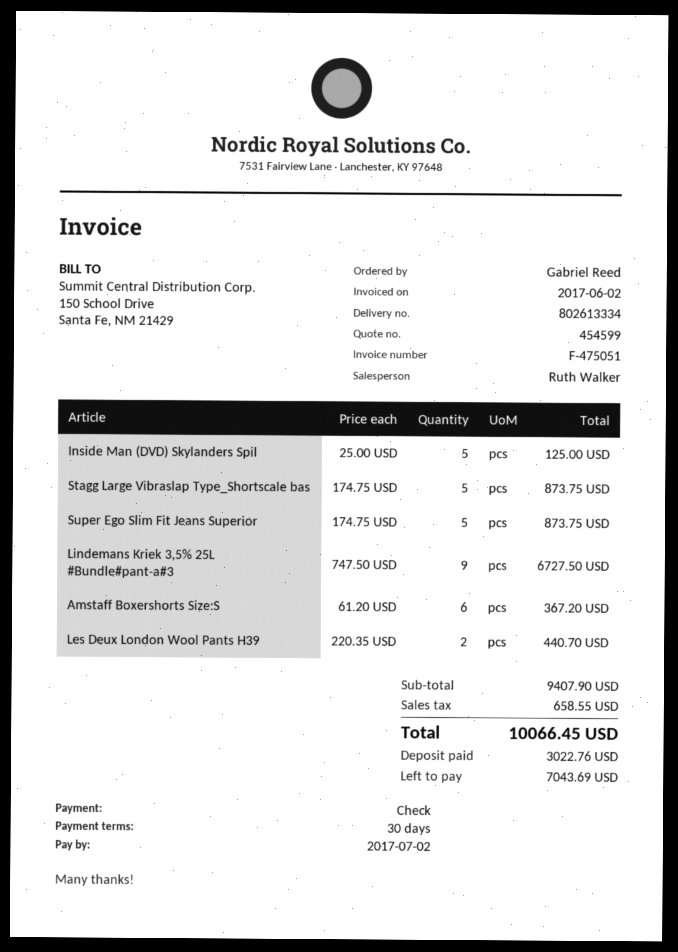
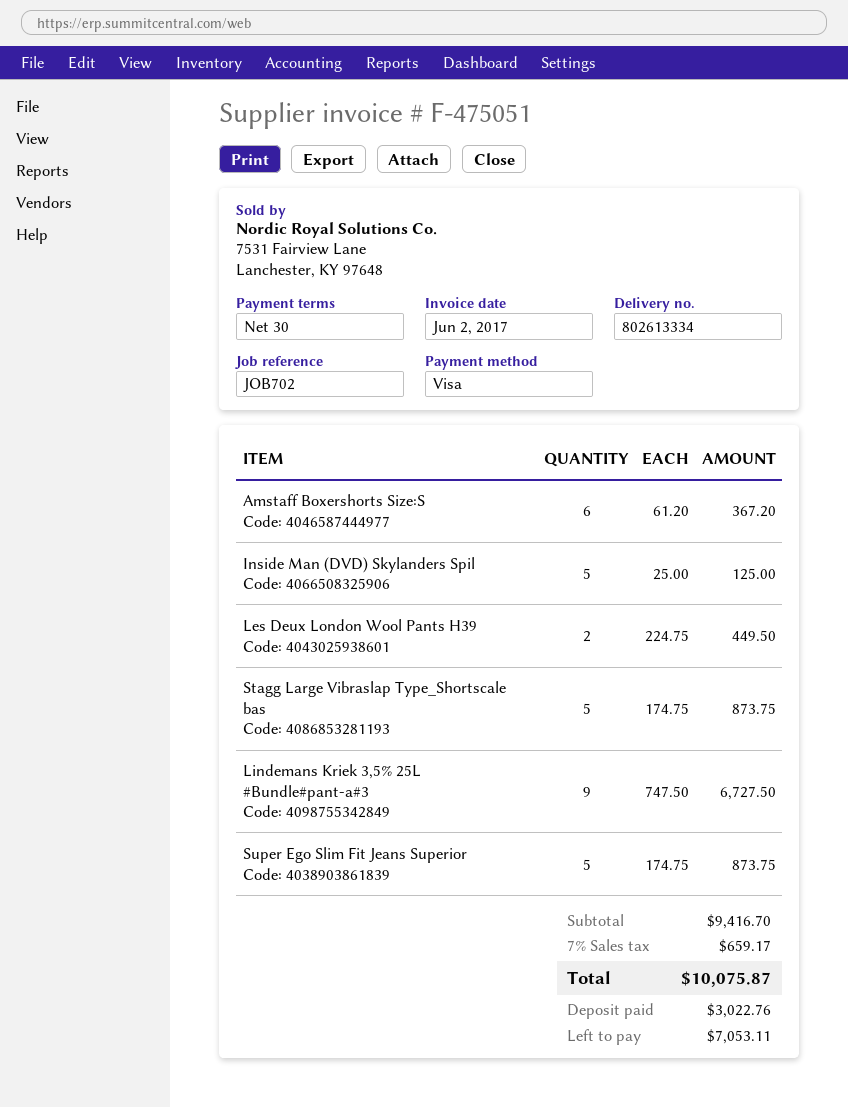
payment method: cheque -> Visa
Les Deux London Wool Pants H39: 2 x 220.35 = 440.70 -> 2 x 224.75 = 449.50
subtotal: 9407.90 -> 9416.70
tax: 658.55 -> 659.17
total: 10066.45 -> 10075.87
balance: 7043.69 -> 7053.11

